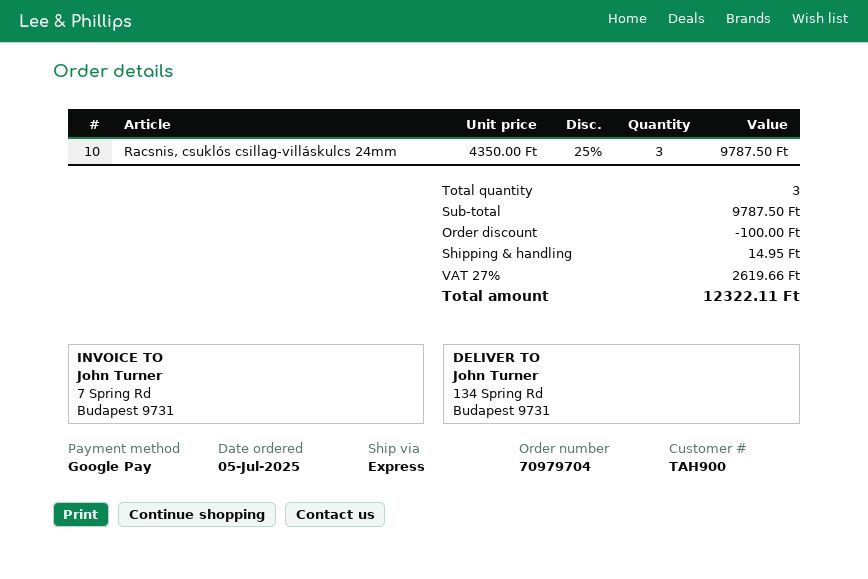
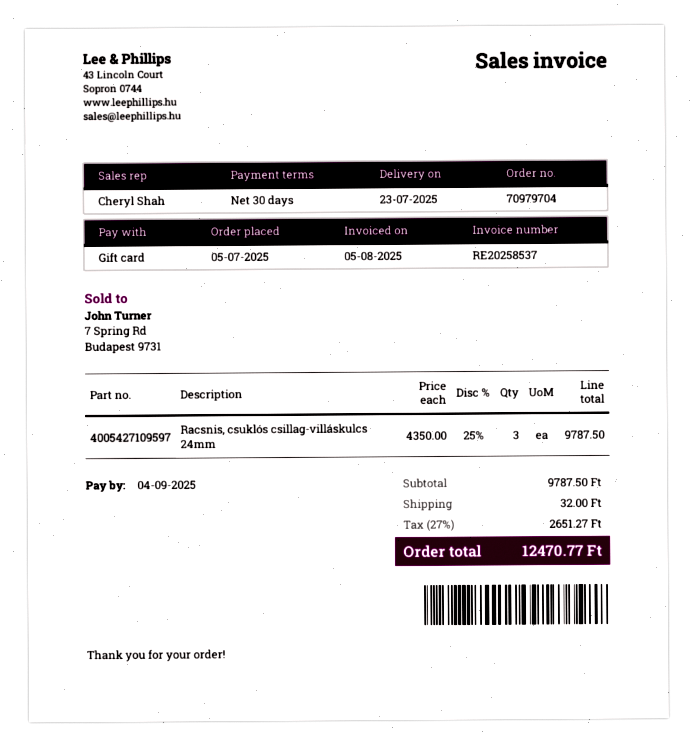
payment method: Google Pay -> gift card
discount: 100.00 -> none
shipping: 14.95 -> 32.00
tax: 27% = 2619.66 -> 27% = 2651.27
total: 12322.11 -> 12470.77

